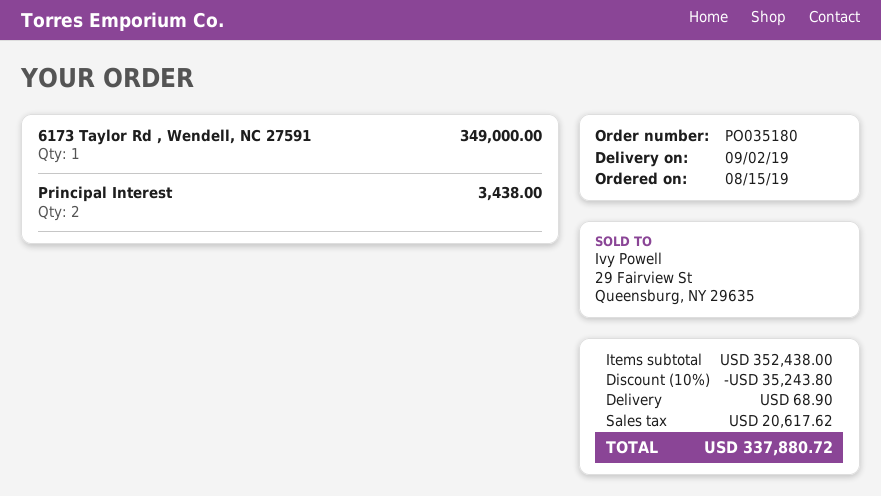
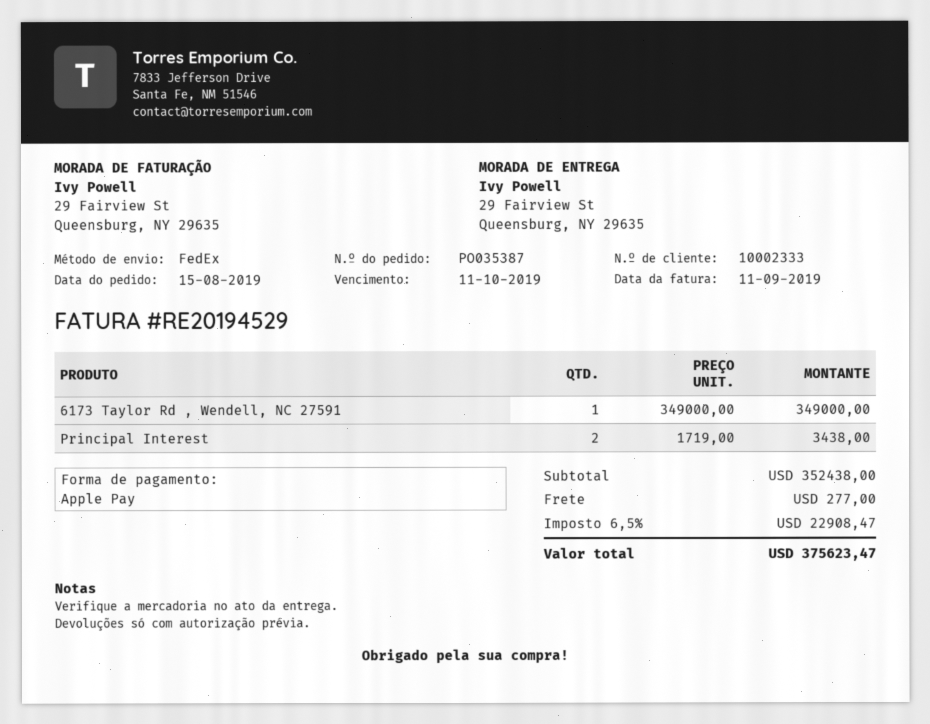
order number: PO035180 -> PO035387
discount: 10% = 35243.80 -> none
shipping: 68.90 -> 277.00
tax: 20617.62 -> 22908.47
total: 337880.72 -> 375623.47

